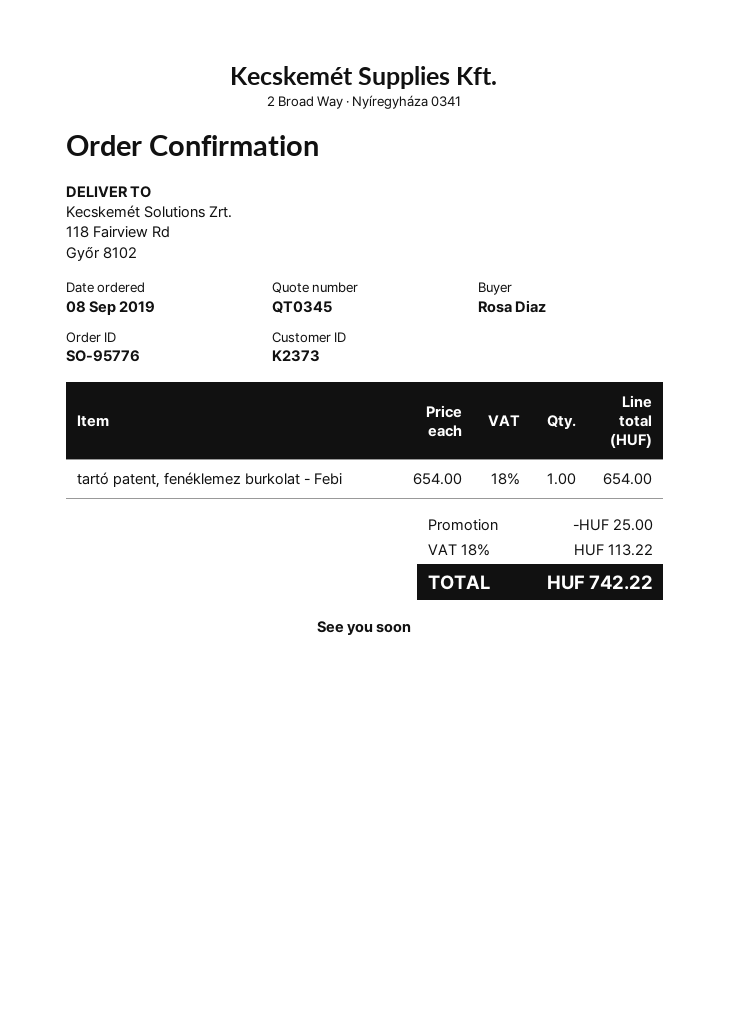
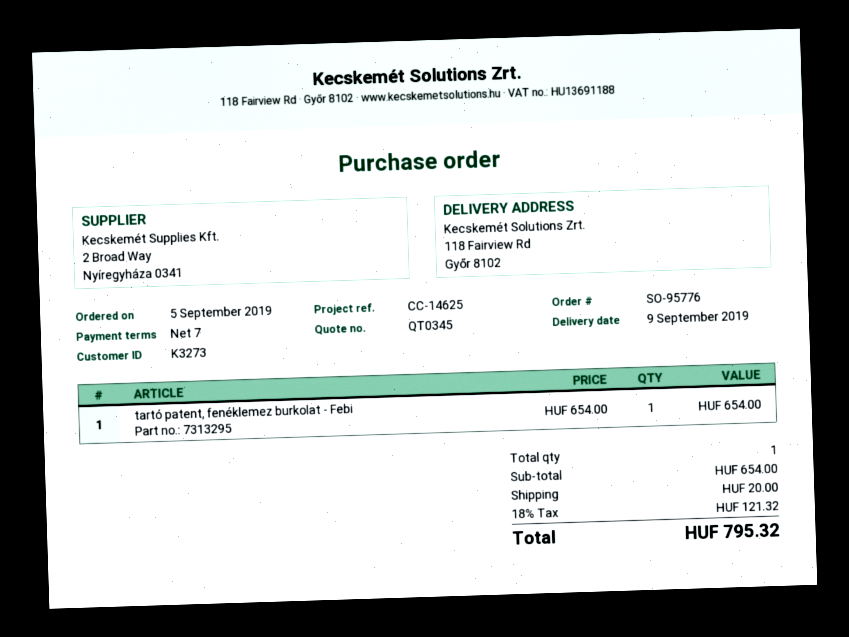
order date: 2019-09-08 -> 2019-09-05
customer number: K2373 -> K3273
discount: 25.00 -> none
shipping: none -> 20.00
tax: 18% = 113.22 -> 18% = 121.32
total: 742.22 -> 795.32

